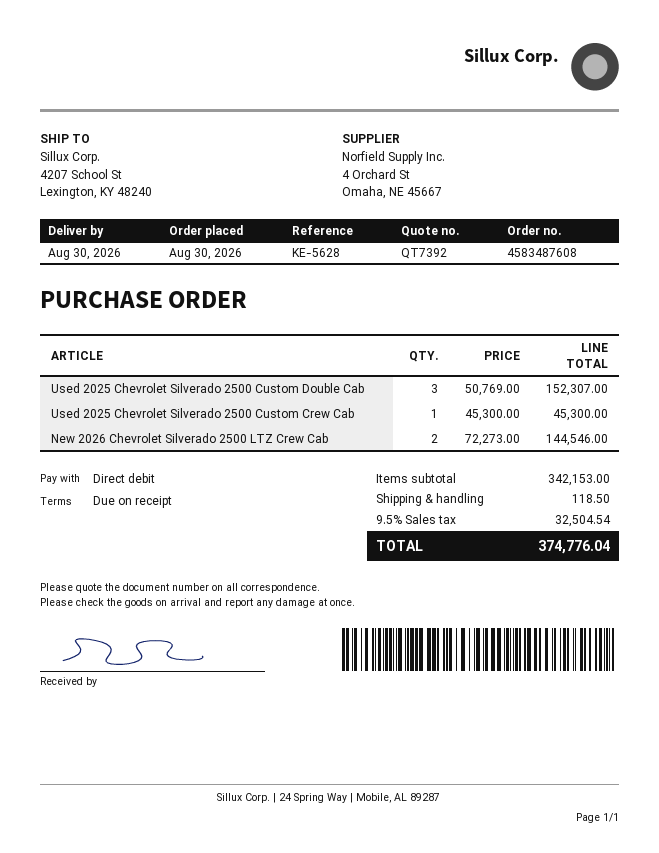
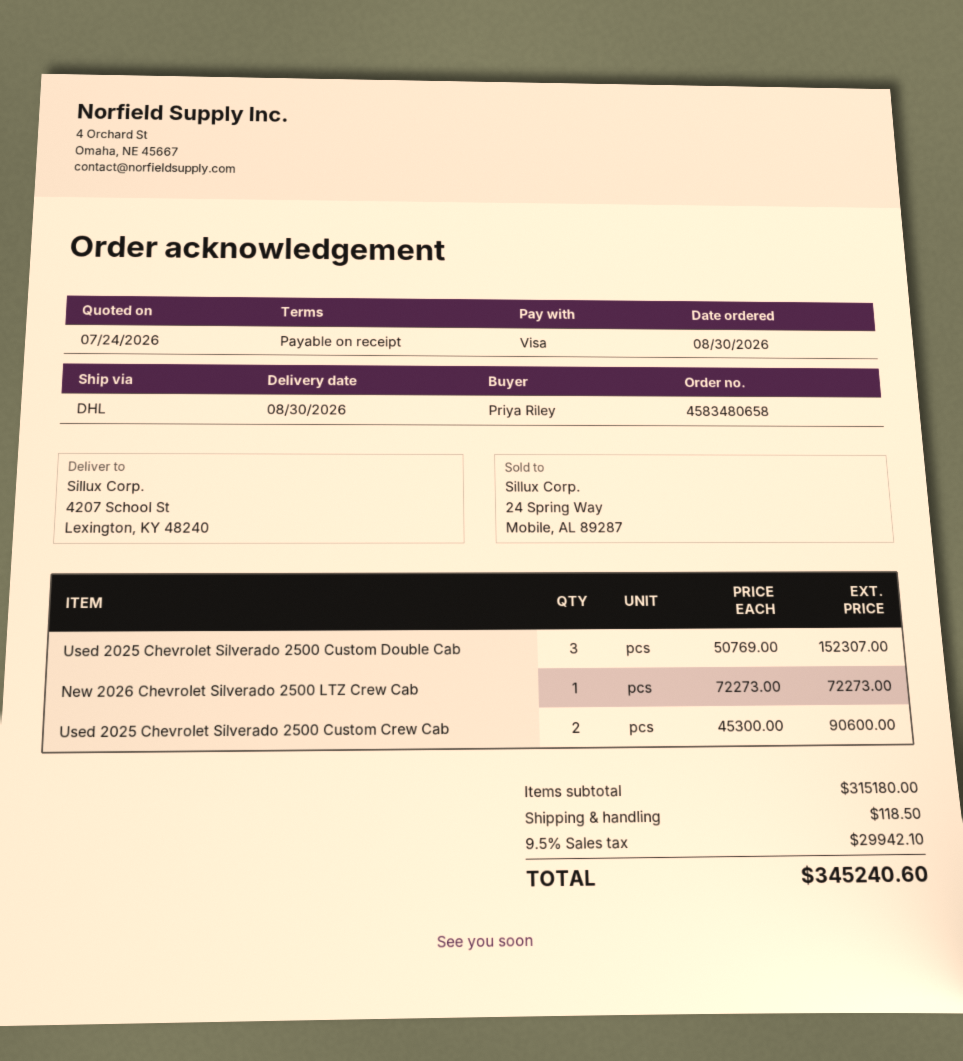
order number: 4583487608 -> 4583480658
payment method: direct debit -> Visa
Used 2025 Chevrolet Silverado 2500 Custom Crew Cab: 1 x 45300.00 = 45300.00 -> 2 x 45300.00 = 90600.00
New 2026 Chevrolet Silverado 2500 LTZ Crew Cab: 2 x 72273.00 = 144546.00 -> 1 x 72273.00 = 72273.00
subtotal: 342153.00 -> 315180.00
tax: 9.5% = 32504.54 -> 9.5% = 29942.10
total: 374776.04 -> 345240.60

